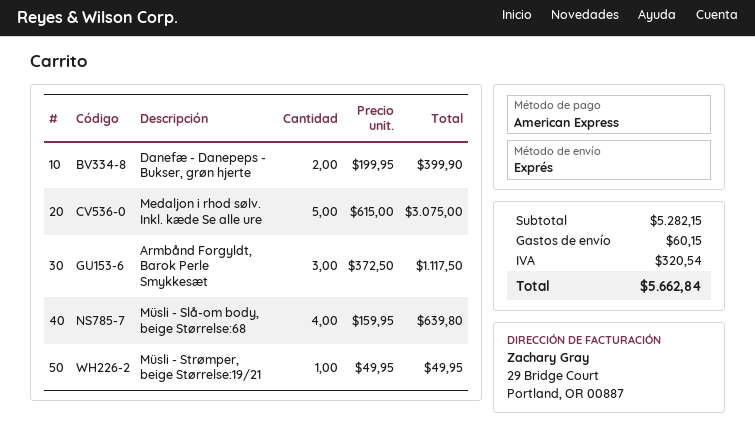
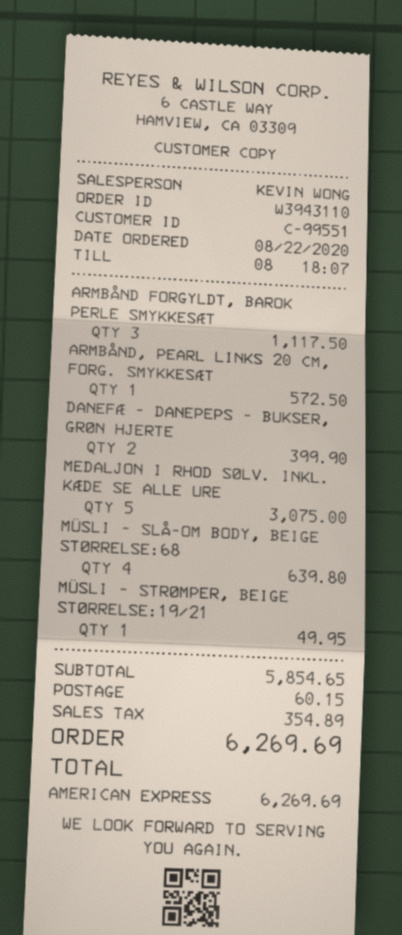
ARMBÅND, PEARL LINKS 20 CM, FORG. SMYKKESÆT: none -> 1 for 572.50
subtotal: 5282.15 -> 5854.65
tax: 320.54 -> 354.89
total: 5662.84 -> 6269.69

